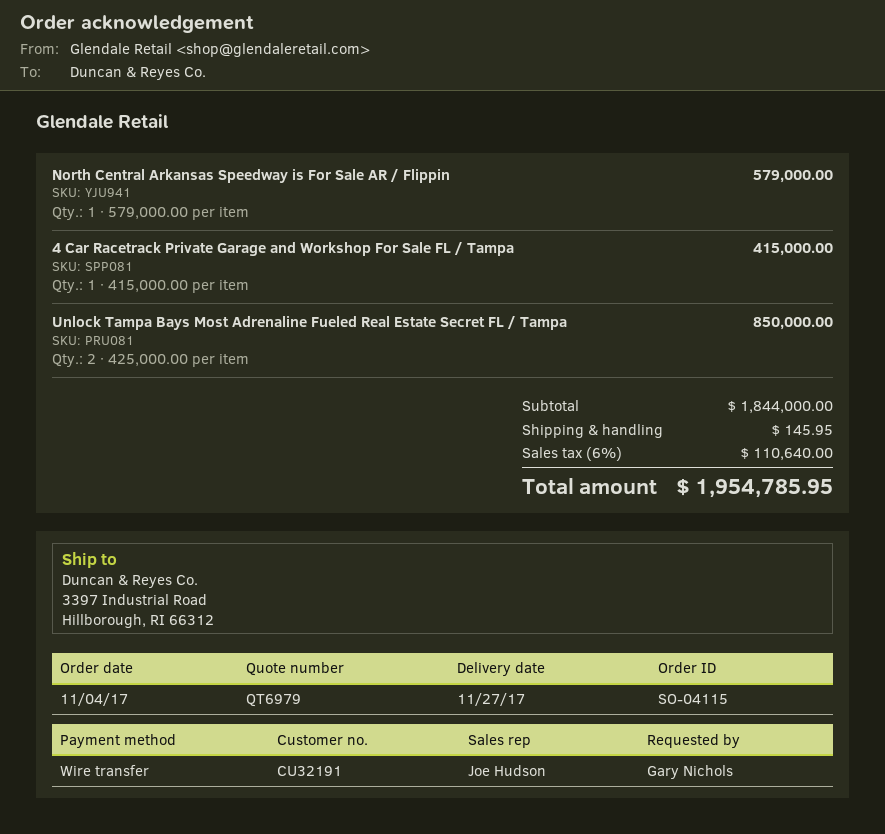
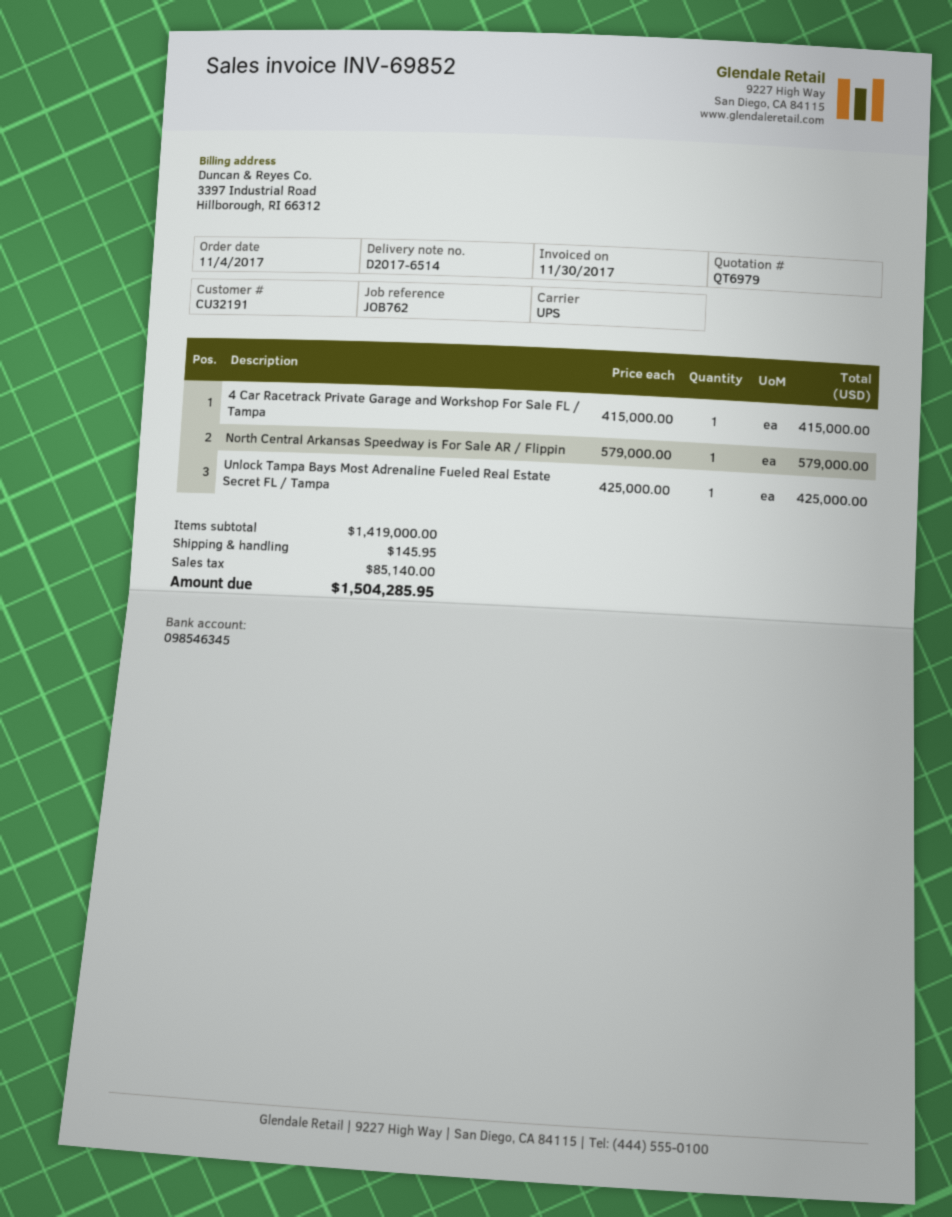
Unlock Tampa Bays Most Adrenaline Fueled Real Estate Secret FL / Tampa: 2 x 425000.00 = 850000.00 -> 1 x 425000.00 = 425000.00
subtotal: 1844000.00 -> 1419000.00
tax: 110640.00 -> 85140.00
total: 1954785.95 -> 1504285.95

